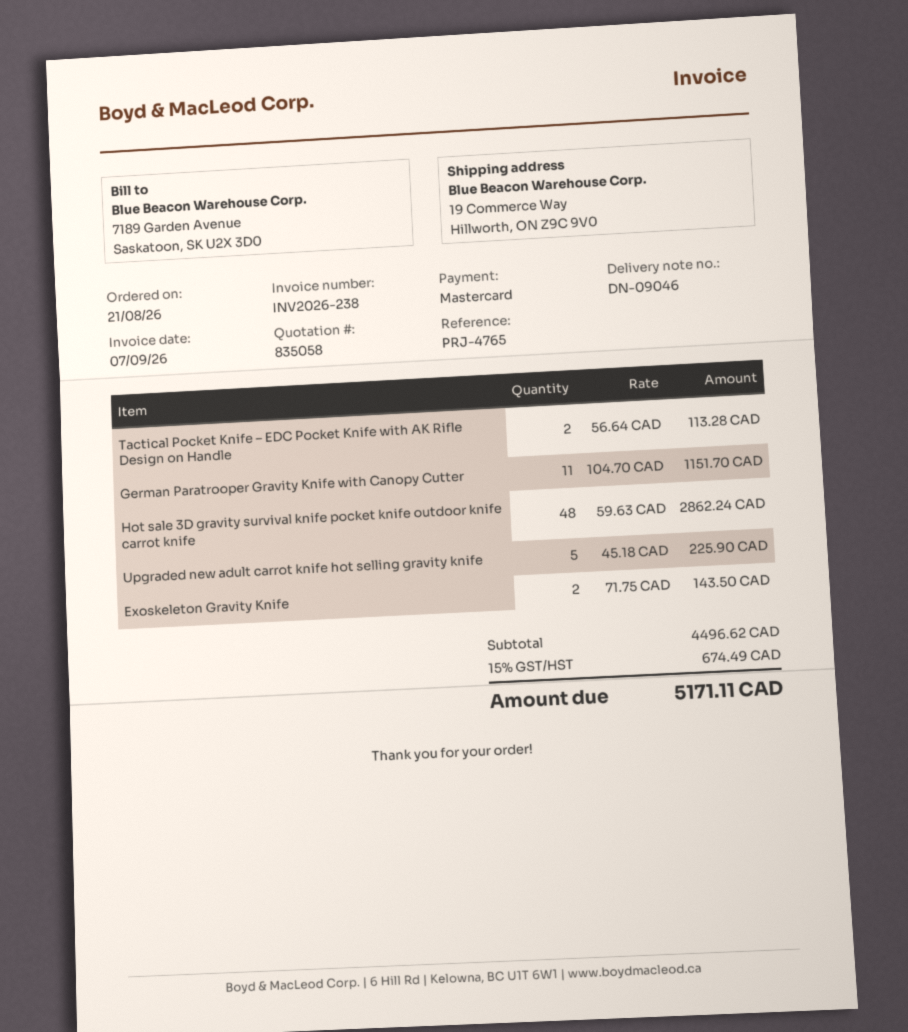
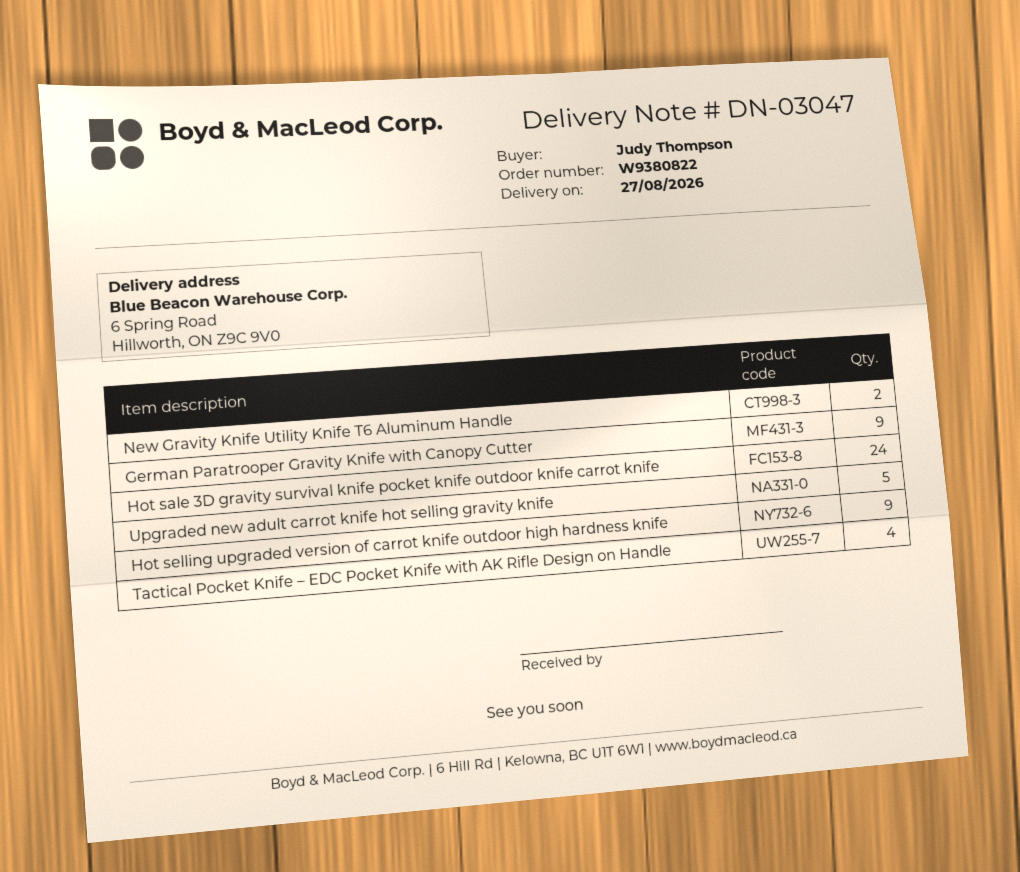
delivery note number: DN-09046 -> DN-03047
ship to: 19 Commerce Way, Hillworth, ON Z9C 9V0 -> 6 Spring Road, Hillworth, ON Z9C 9V0
Tactical Pocket Knife – EDC Pocket Knife with AK Rifle Design on Handle: 2 -> 4
German Paratrooper Gravity Knife with Canopy Cutter: 11 -> 9
Hot sale 3D gravity survival knife pocket knife outdoor knife carrot knife: 48 -> 24
Exoskeleton Gravity Knife: 2 -> none
New Gravity Knife Utility Knife T6 Aluminum Handle: none -> 2
Hot selling upgraded version of carrot knife outdoor high hardness knife: none -> 9

